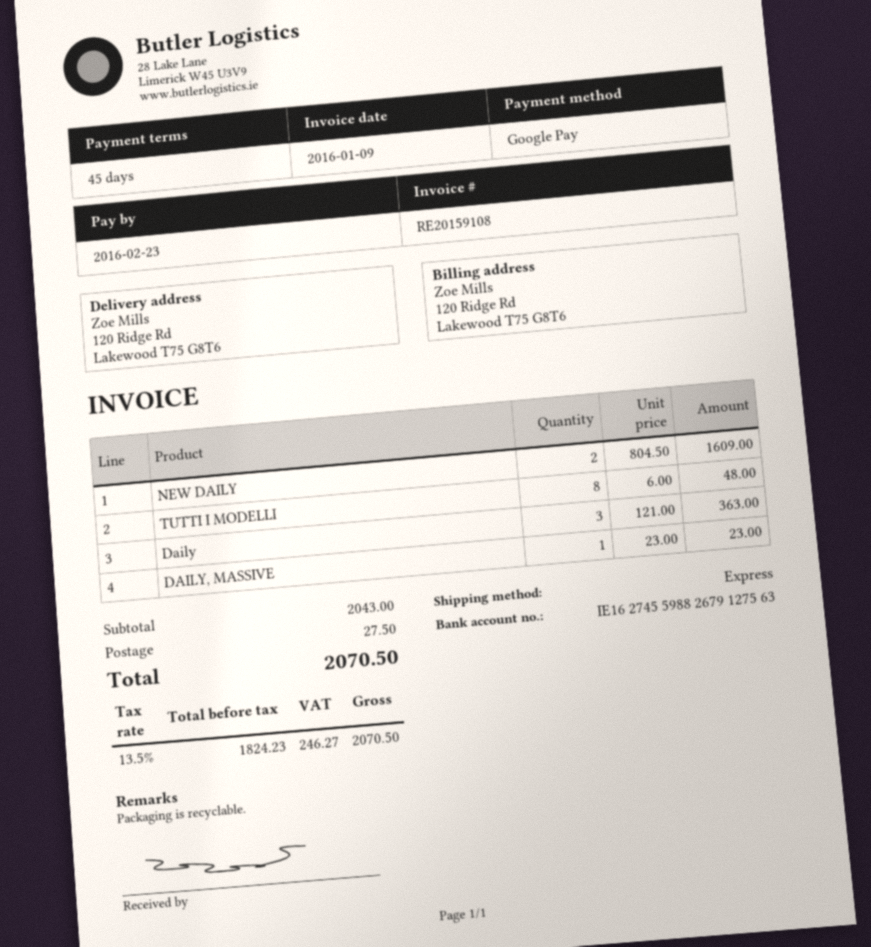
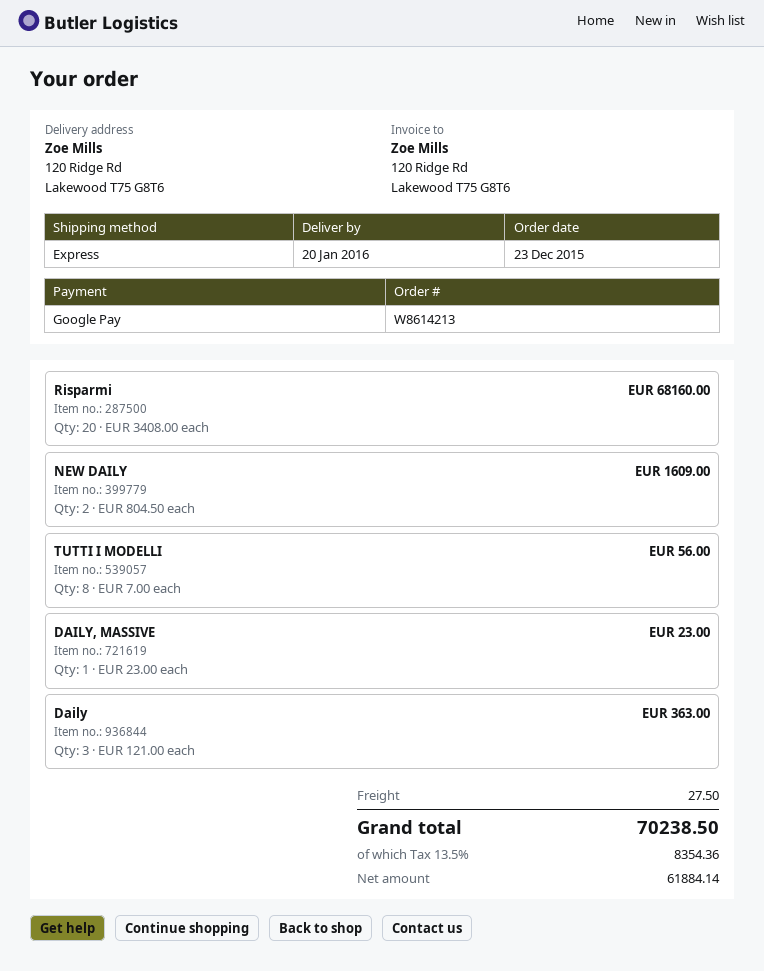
TUTTI I MODELLI: 8 x 6.00 = 48.00 -> 8 x 7.00 = 56.00
Risparmi: none -> 20 x 3408.00 = 68160.00
net: 1824.23 -> 61884.14
tax: 13.5% = 246.27 -> 13.5% = 8354.36
total: 2070.50 -> 70238.50

